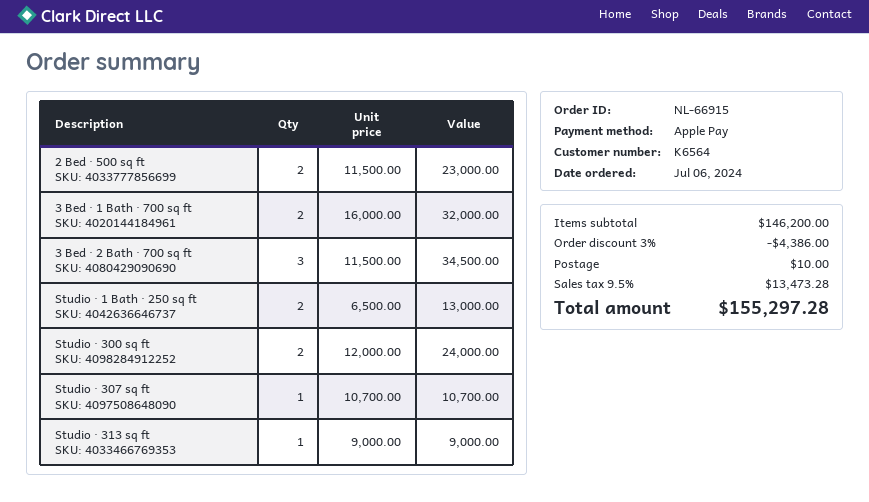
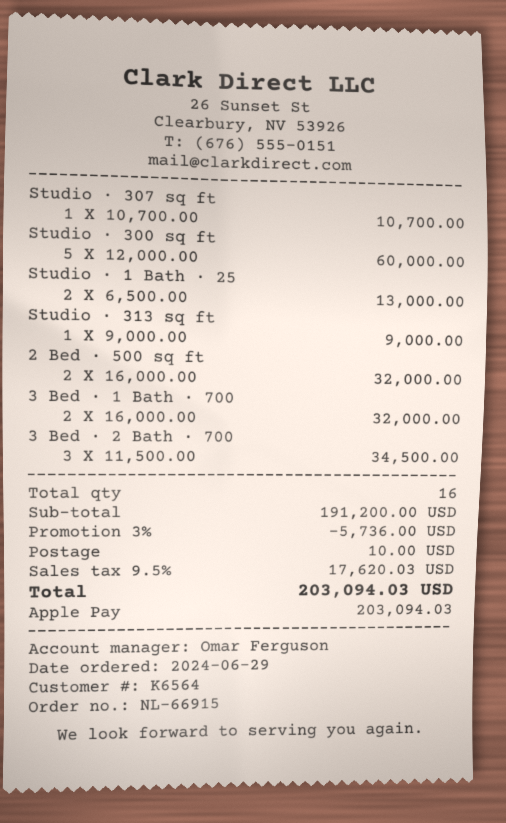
order date: 2024-07-06 -> 2024-06-29
2 Bed · 500 sq ft: 2 x 11500.00 = 23000.00 -> 2 x 16000.00 = 32000.00
Studio · 300 sq ft: 2 x 12000.00 = 24000.00 -> 5 x 12000.00 = 60000.00
subtotal: 146200.00 -> 191200.00
discount: 3% = 4386.00 -> 3% = 5736.00
tax: 9.5% = 13473.28 -> 9.5% = 17620.03
total: 155297.28 -> 203094.03

